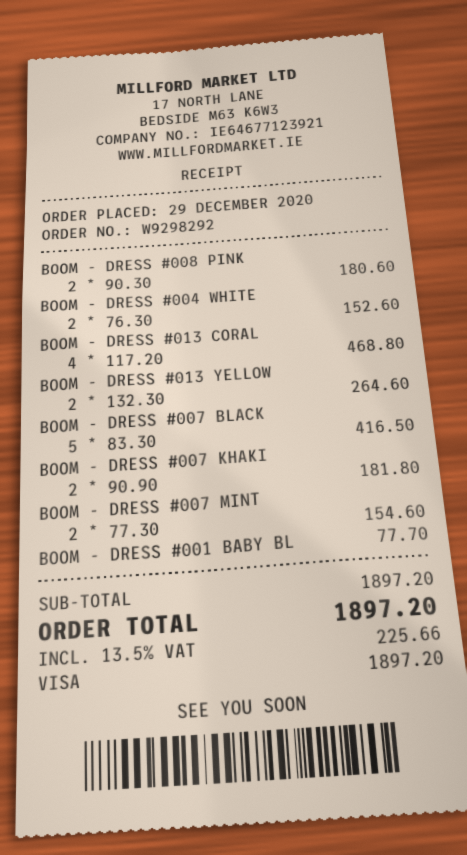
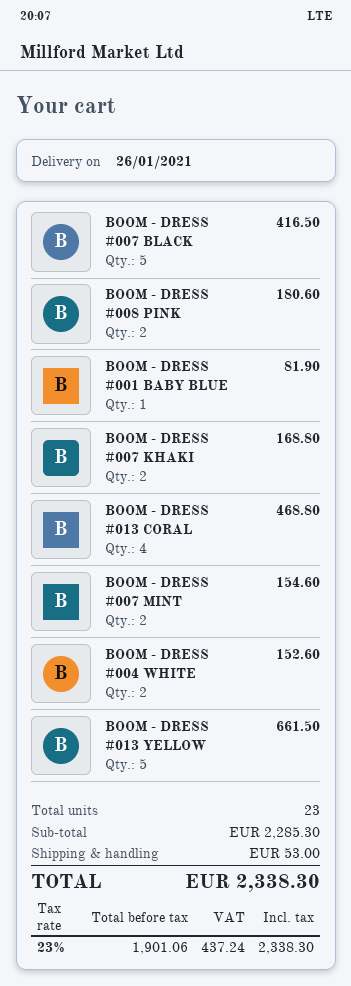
BOOM - DRESS #013 YELLOW: 2 for 264.60 -> 5 for 661.50
BOOM - DRESS #007 KHAKI: 2 for 181.80 -> 2 for 168.80
BOOM - DRESS #001 BABY BL: 1 for 77.70 -> 1 for 81.90
subtotal: 1897.20 -> 2285.30
shipping: none -> 53.00
tax: 13.5% = 225.66 -> 23% = 437.24
total: 1897.20 -> 2338.30

